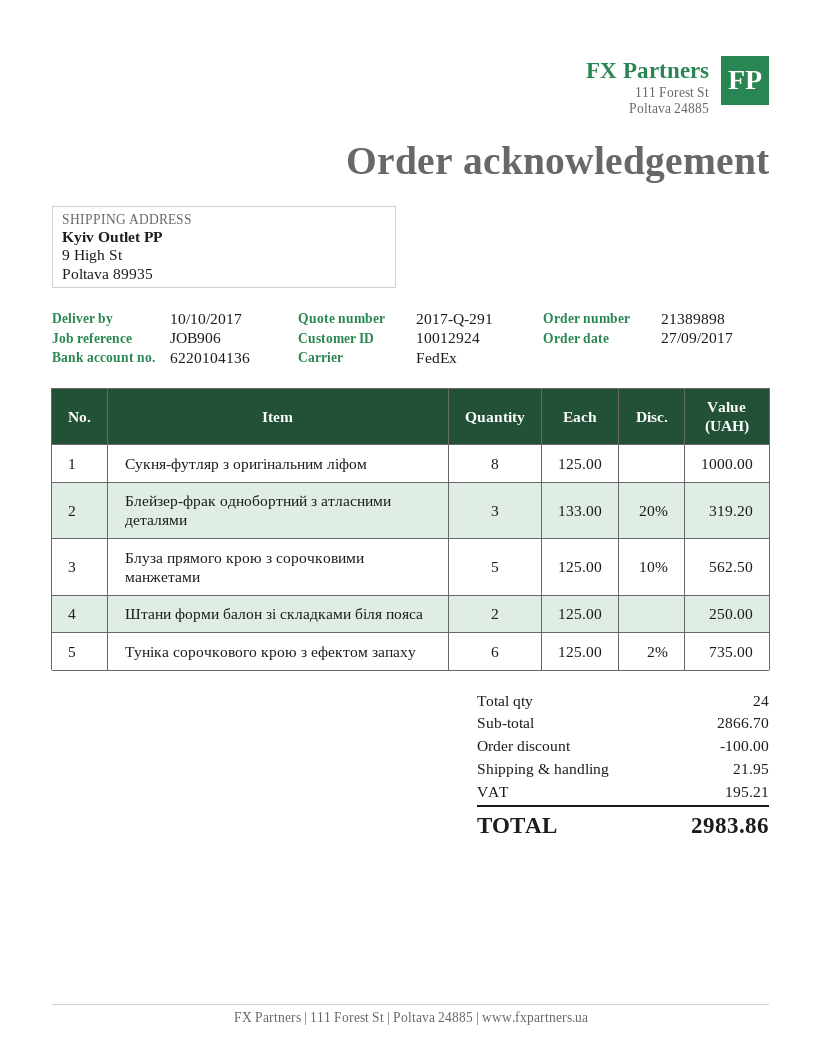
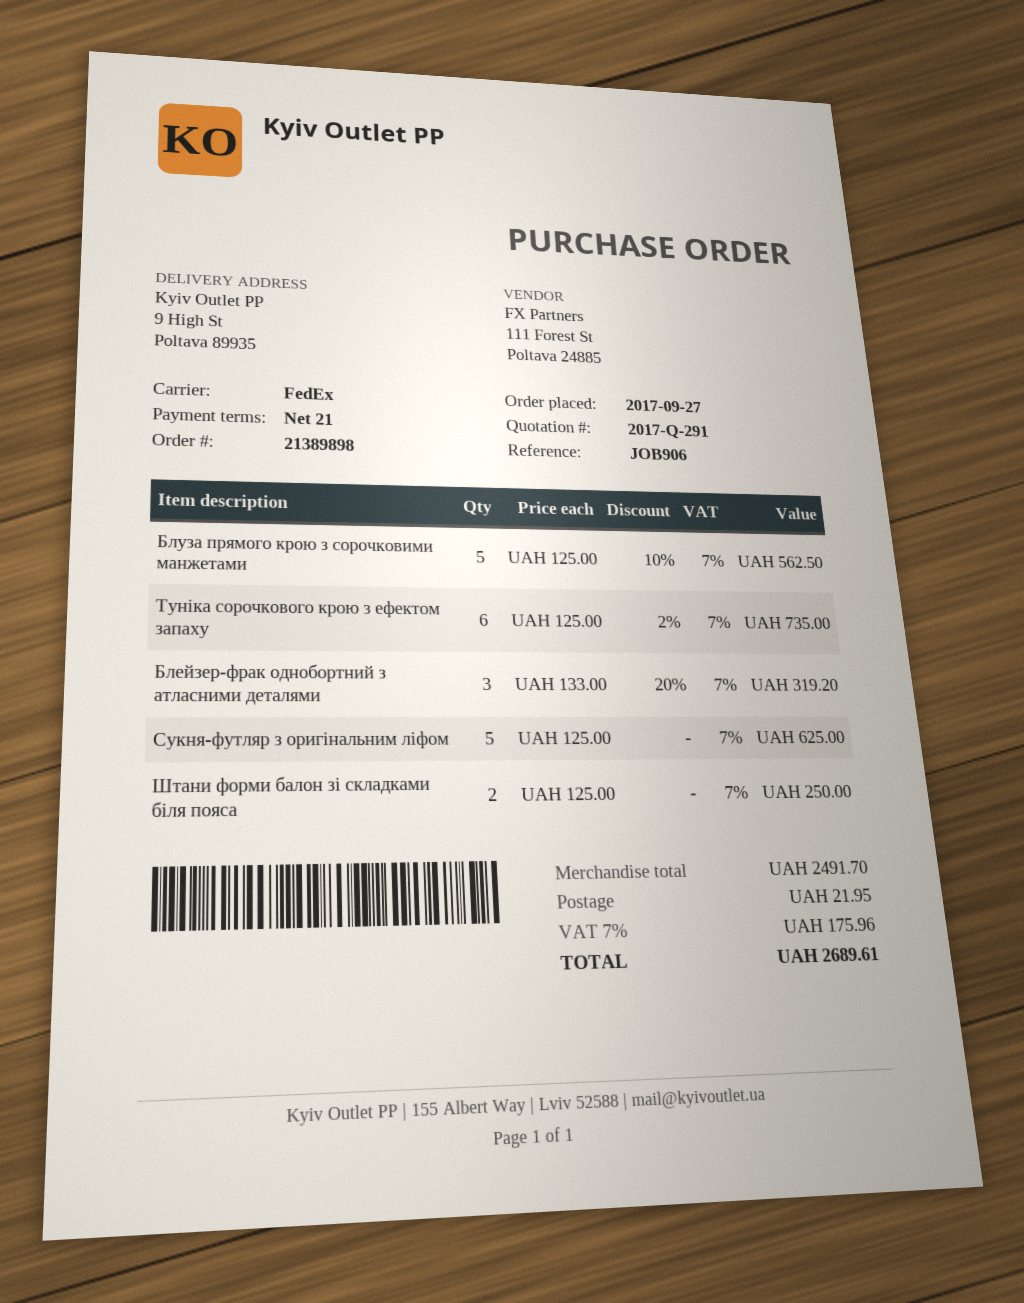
Сукня-футляр з оригінальним ліфом: 8 x 125.00 = 1000.00 -> 5 x 125.00 = 625.00
subtotal: 2866.70 -> 2491.70
discount: 100.00 -> none
tax: 195.21 -> 175.96
total: 2983.86 -> 2689.61

